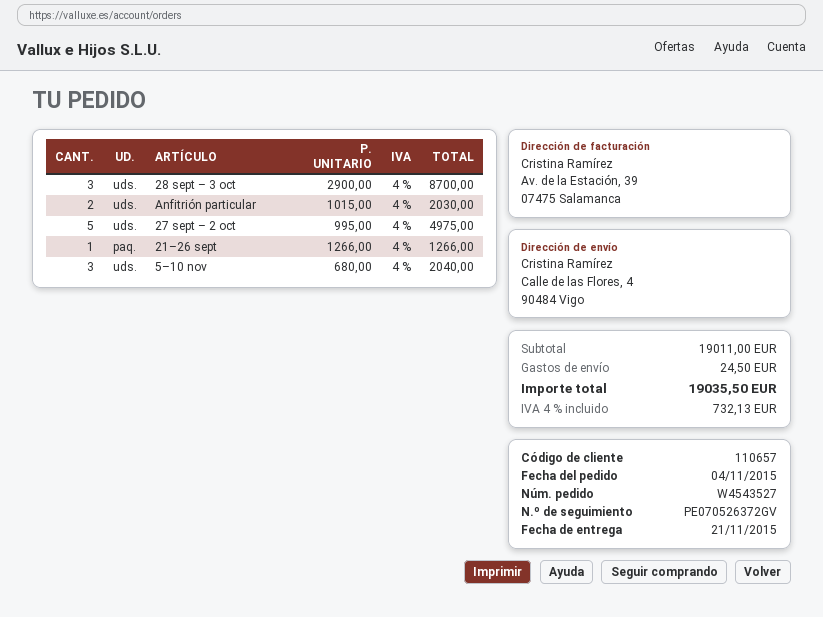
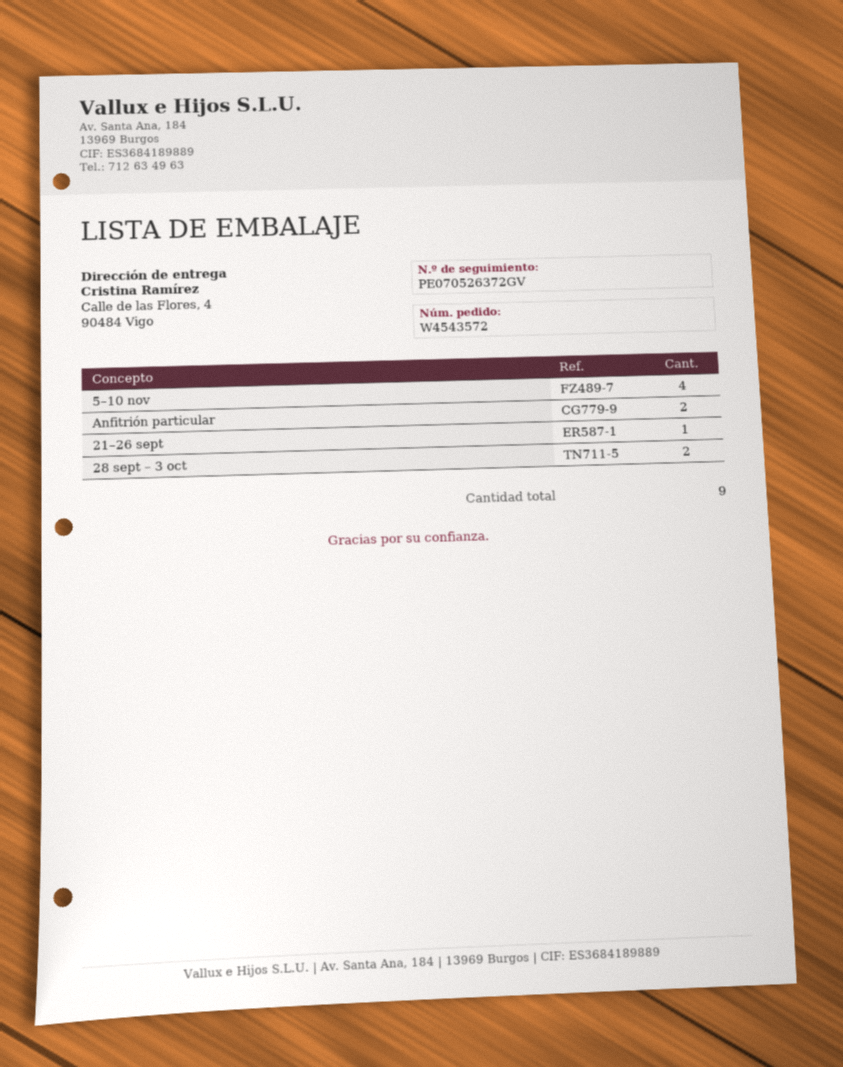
order number: W4543527 -> W4543572
28 sept – 3 oct: 3 -> 2
27 sept – 2 oct: 5 -> none
5–10 nov: 3 -> 4

